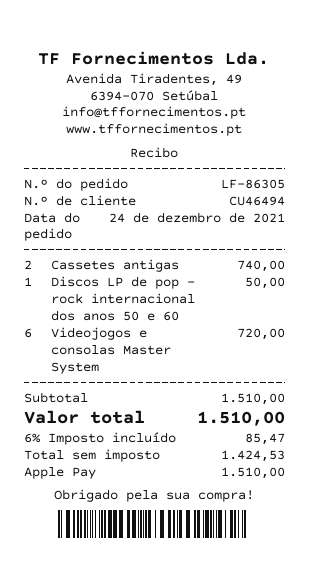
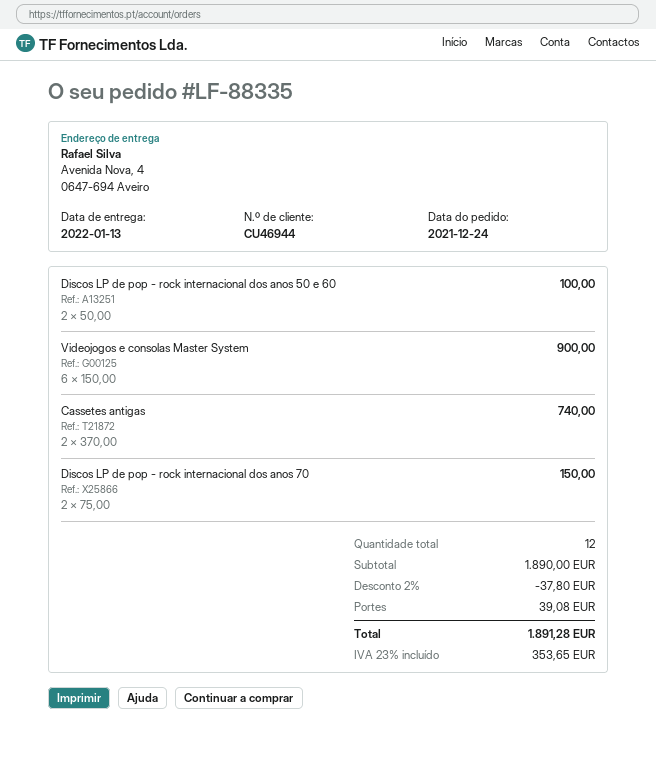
order number: LF-86305 -> LF-88335
customer number: CU46494 -> CU46944
Discos LP de pop - rock internacional dos anos 50 e 60: 1 for 50.00 -> 2 for 100.00
Videojogos e consolas Master System: 6 for 720.00 -> 6 for 900.00
Discos LP de pop - rock internacional dos anos 70: none -> 2 for 150.00
subtotal: 1510.00 -> 1890.00
discount: none -> 2% = 37.80
shipping: none -> 39.08
tax: 6% = 85.47 -> 23% = 353.65
total: 1510.00 -> 1891.28

